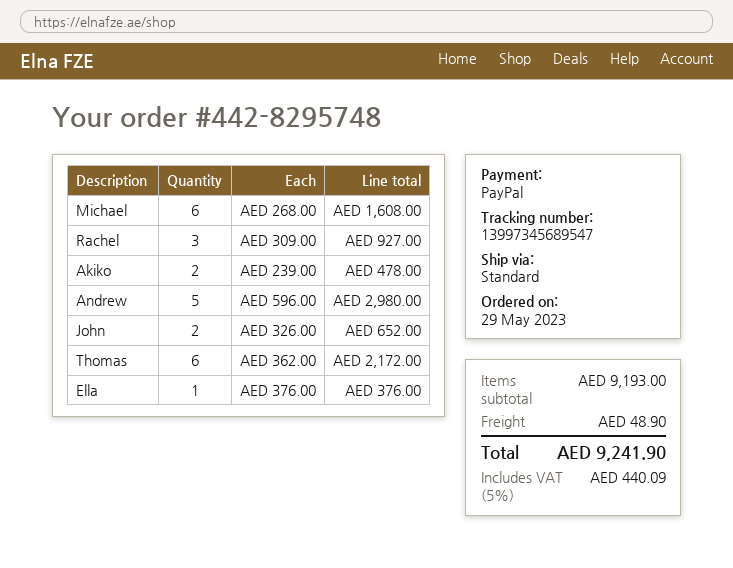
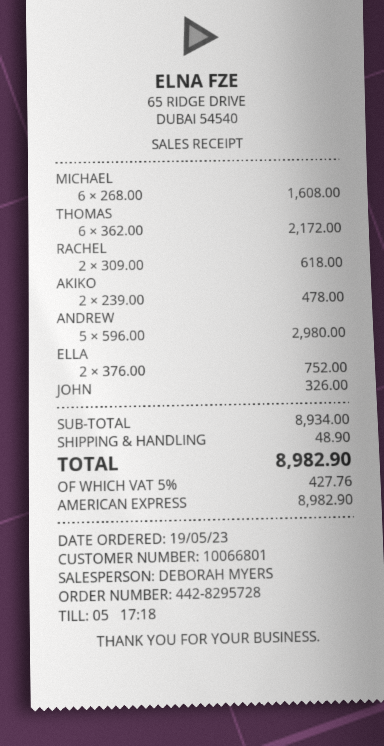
order number: 442-8295748 -> 442-8295728
order date: 2023-05-29 -> 2023-05-19
payment method: PayPal -> American Express
Rachel: 3 x 309.00 = 927.00 -> 2 x 309.00 = 618.00
John: 2 x 326.00 = 652.00 -> 1 x 326.00 = 326.00
Ella: 1 x 376.00 = 376.00 -> 2 x 376.00 = 752.00
subtotal: 9193.00 -> 8934.00
tax: 5% = 440.09 -> 5% = 427.76
total: 9241.90 -> 8982.90

